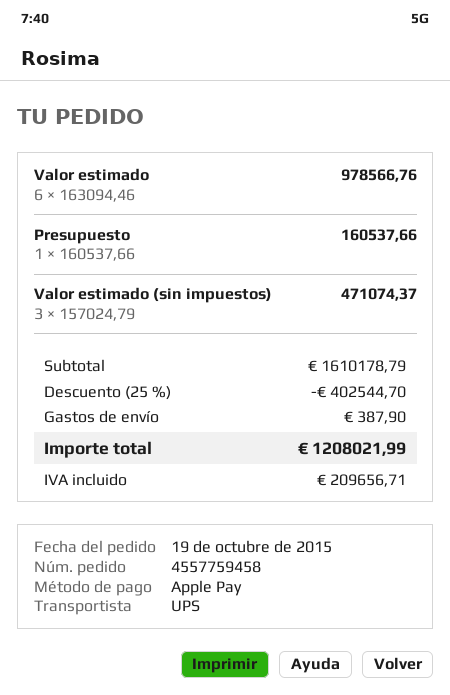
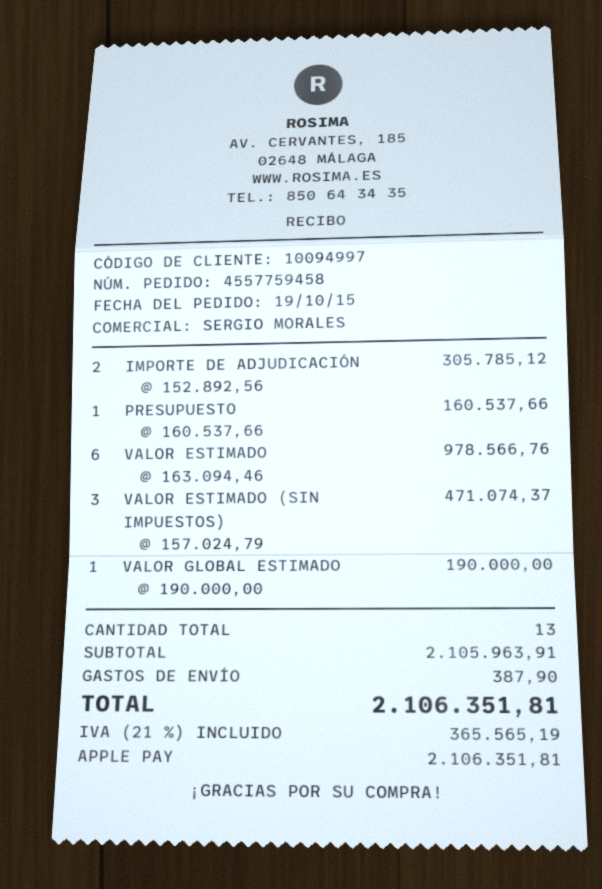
IMPORTE DE ADJUDICACIÓN: none -> 2 x 152892.56 = 305785.12
VALOR GLOBAL ESTIMADO: none -> 1 x 190000.00 = 190000.00
subtotal: 1610178.79 -> 2105963.91
discount: 25% = 402544.70 -> none
tax: 209656.71 -> 365565.19
total: 1208021.99 -> 2106351.81

